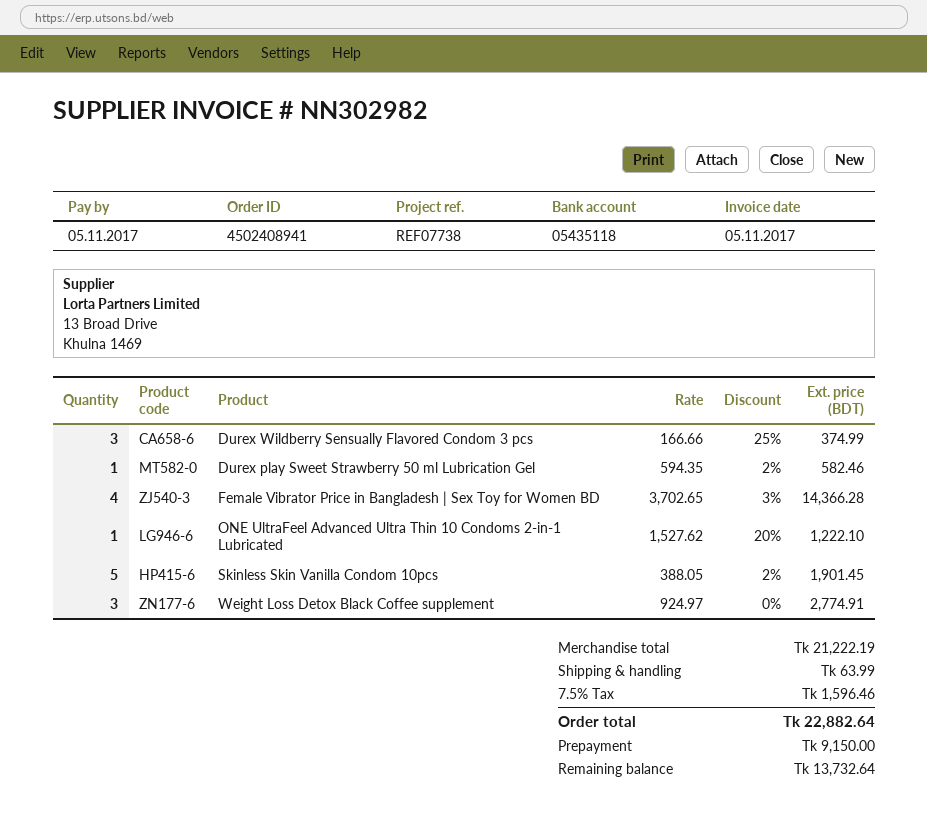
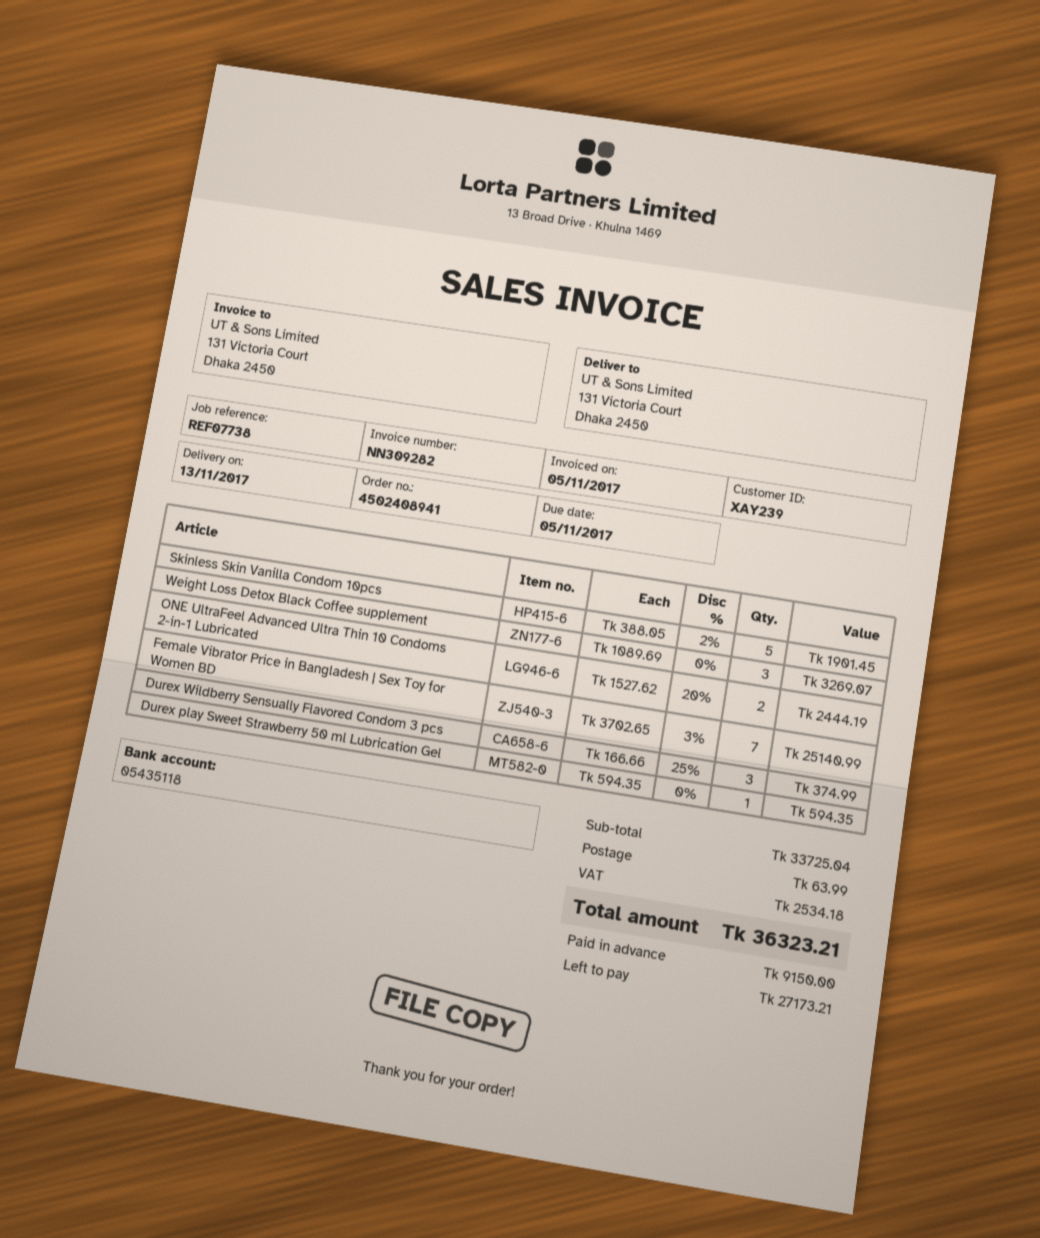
invoice number: NN302982 -> NN309282
Durex play Sweet Strawberry 50 ml Lubrication Gel: 1 x 594.35 - 2% = 582.46 -> 1 x 594.35 = 594.35
Female Vibrator Price in Bangladesh | Sex Toy for Women BD: 4 x 3702.65 - 3% = 14366.28 -> 7 x 3702.65 - 3% = 25140.99
ONE UltraFeel Advanced Ultra Thin 10 Condoms 2-in-1 Lubricated: 1 x 1527.62 - 20% = 1222.10 -> 2 x 1527.62 - 20% = 2444.19
Weight Loss Detox Black Coffee supplement: 3 x 924.97 = 2774.91 -> 3 x 1089.69 = 3269.07
subtotal: 21222.19 -> 33725.04
tax: 1596.46 -> 2534.18
total: 22882.64 -> 36323.21
balance: 13732.64 -> 27173.21

